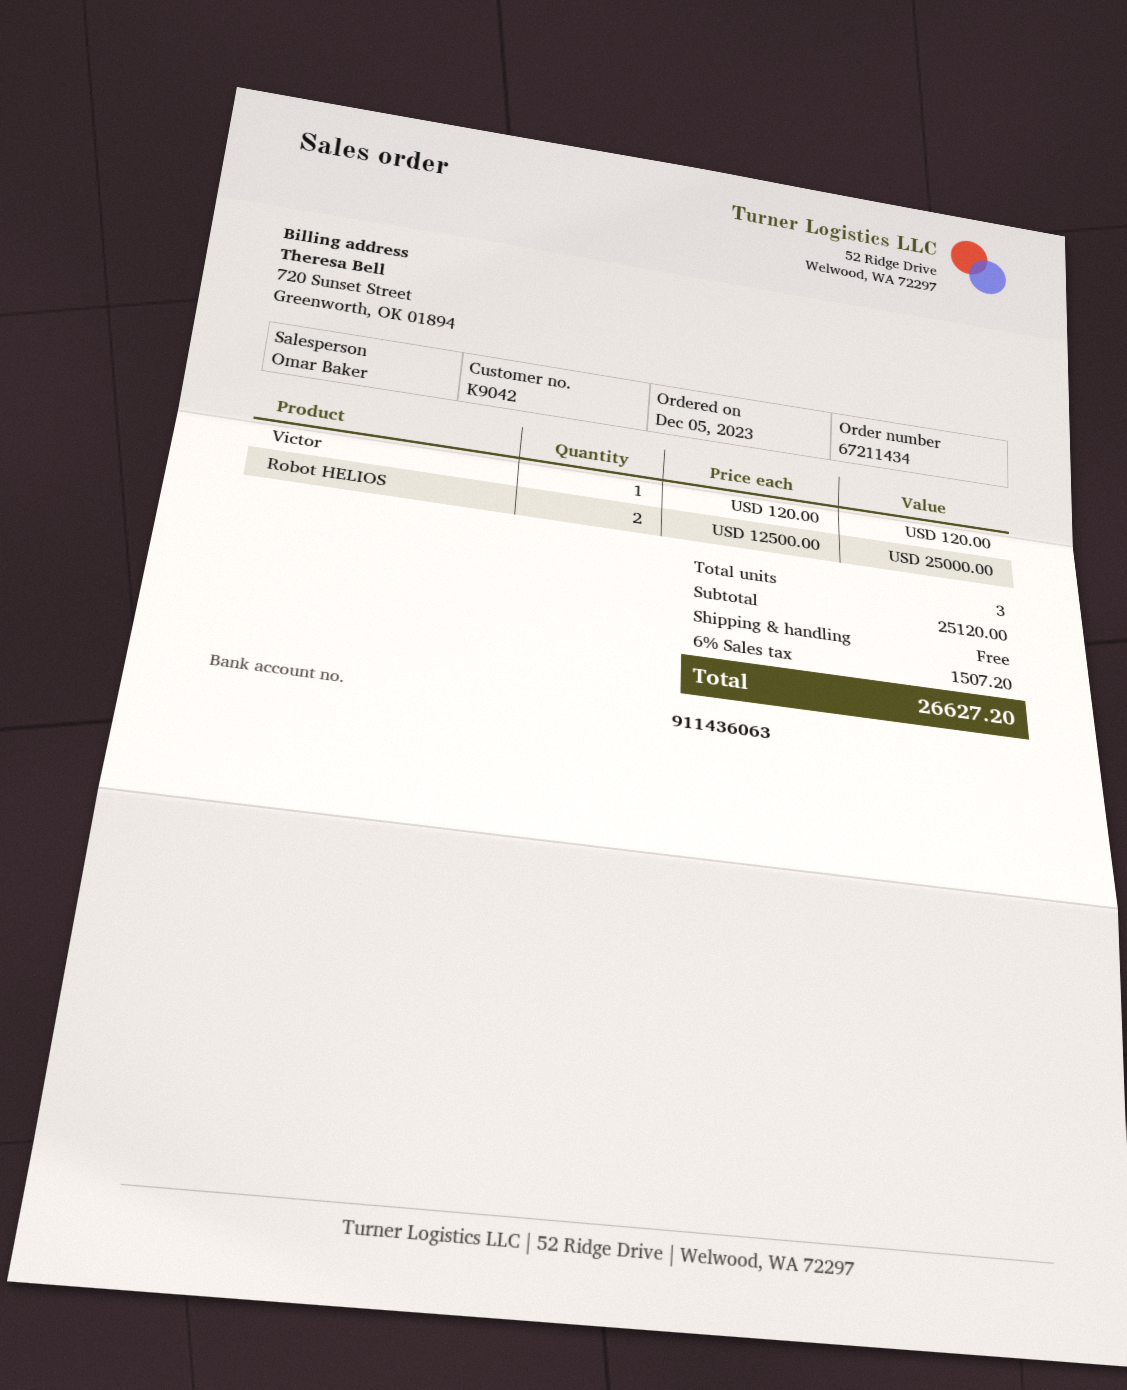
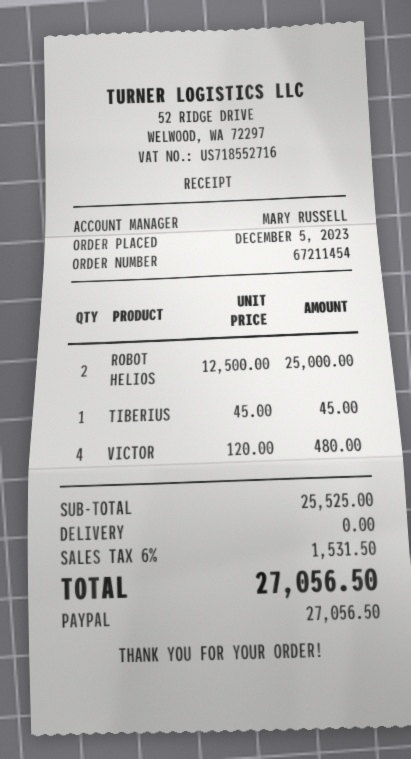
order number: 67211434 -> 67211454
sales rep: Omar Baker -> MARY RUSSELL
Victor: 1 x 120.00 = 120.00 -> 4 x 120.00 = 480.00
TIBERIUS: none -> 1 x 45.00 = 45.00
subtotal: 25120.00 -> 25525.00
tax: 6% = 1507.20 -> 6% = 1531.50
total: 26627.20 -> 27056.50

